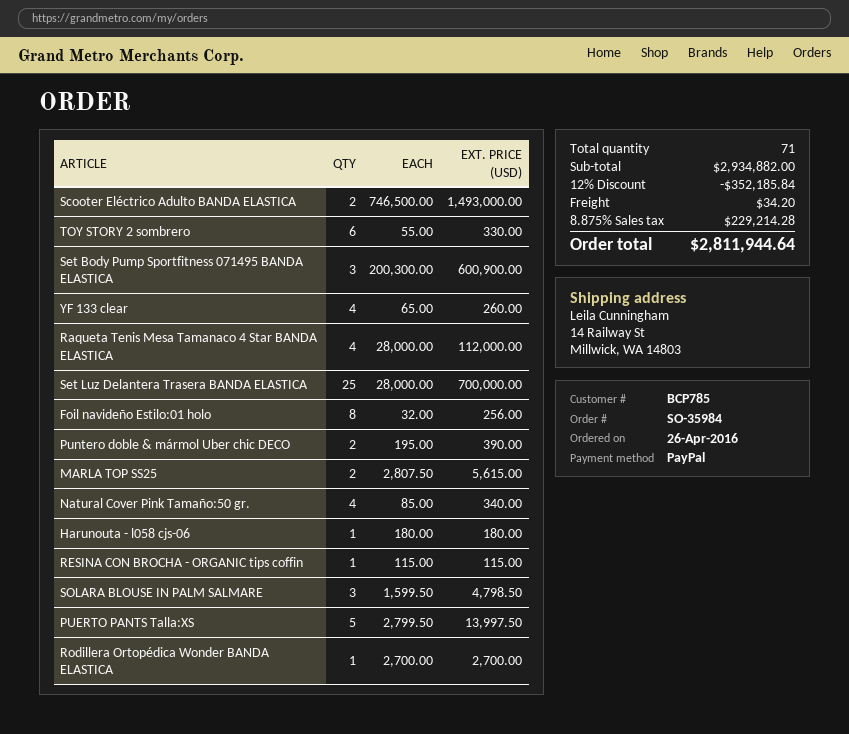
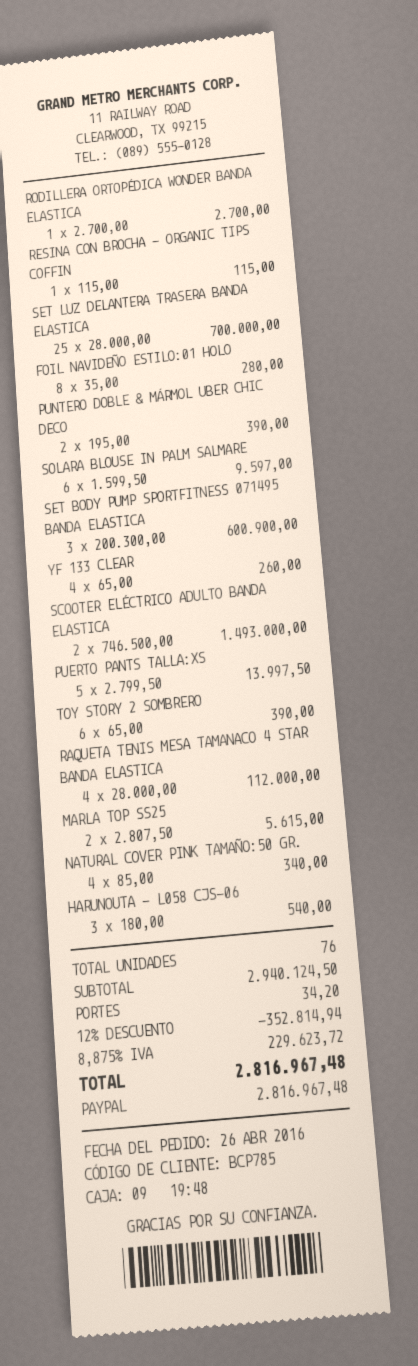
TOY STORY 2 sombrero: 6 x 55.00 = 330.00 -> 6 x 65.00 = 390.00
Foil navideño Estilo:01 holo: 8 x 32.00 = 256.00 -> 8 x 35.00 = 280.00
Harunouta - l058 cjs-06: 1 x 180.00 = 180.00 -> 3 x 180.00 = 540.00
SOLARA BLOUSE IN PALM SALMARE: 3 x 1599.50 = 4798.50 -> 6 x 1599.50 = 9597.00
total quantity: 71 -> 76
subtotal: 2934882.00 -> 2940124.50
discount: 12% = 352185.84 -> 12% = 352814.94
tax: 8.875% = 229214.28 -> 8.875% = 229623.72
total: 2811944.64 -> 2816967.48

